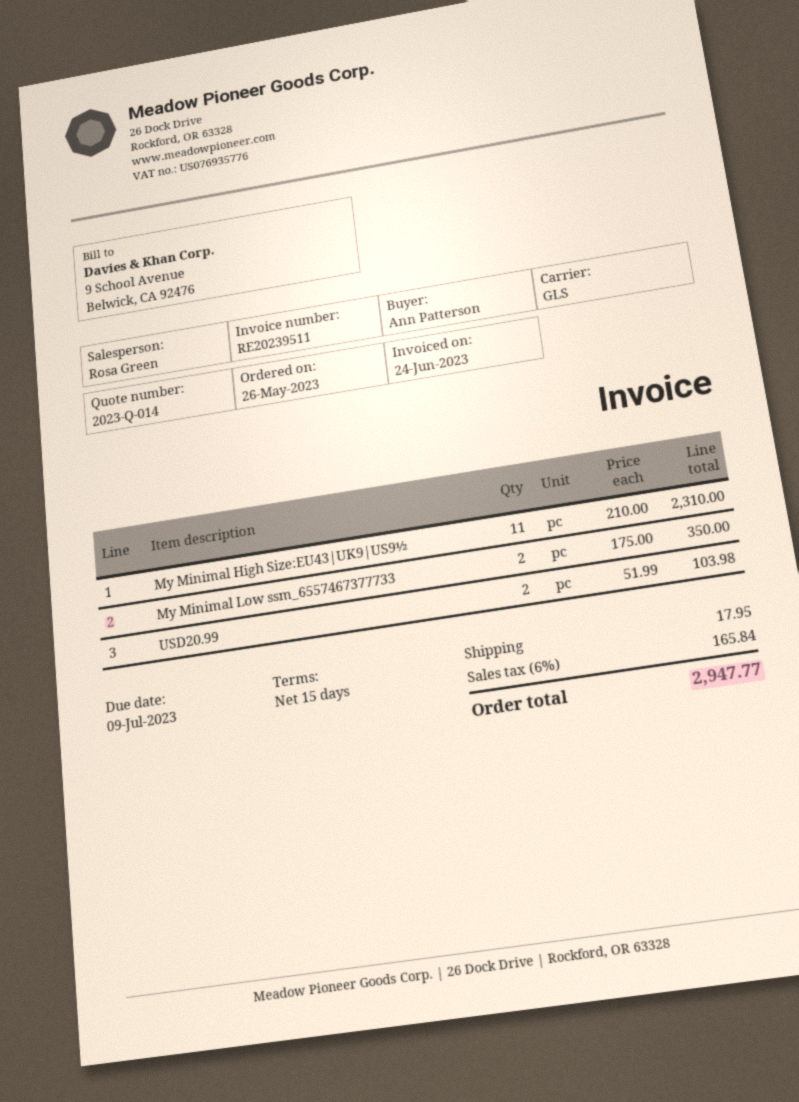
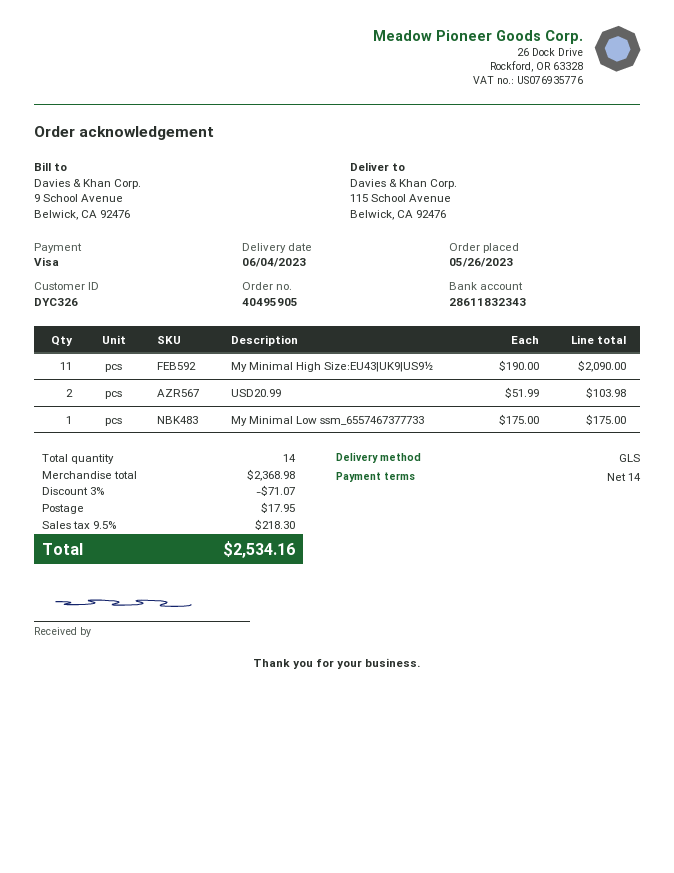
payment terms: 15 days -> 14 days
My Minimal High Size:EU43|UK9|US9½: 11 x 210.00 = 2310.00 -> 11 x 190.00 = 2090.00
My Minimal Low ssm_6557467377733: 2 x 175.00 = 350.00 -> 1 x 175.00 = 175.00
discount: none -> 3% = 71.07
tax: 6% = 165.84 -> 9.5% = 218.30
total: 2947.77 -> 2534.16

